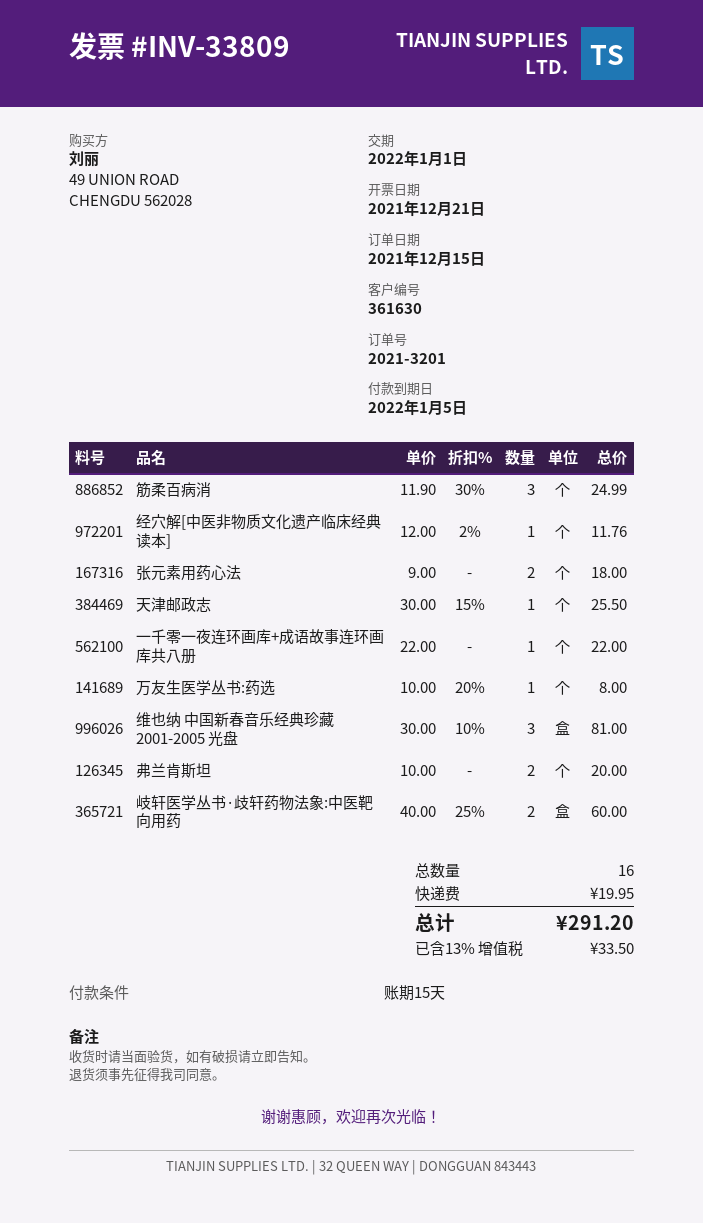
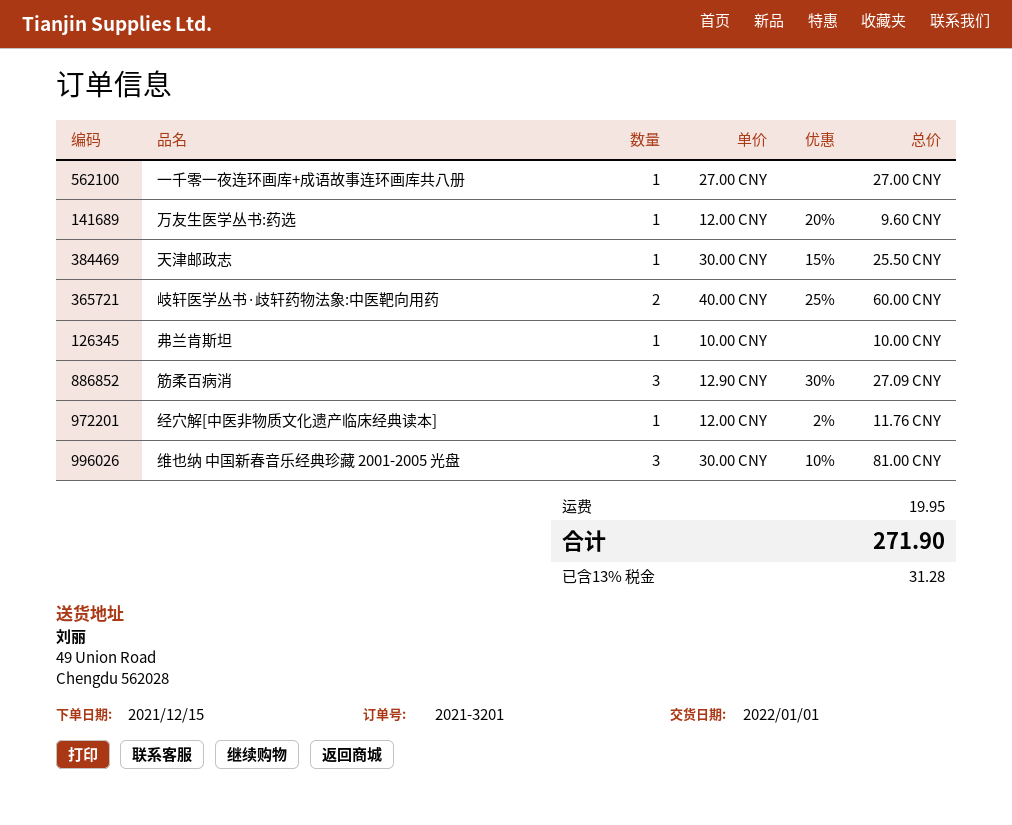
筋柔百病消: 3 x 11.90 - 30% = 24.99 -> 3 x 12.90 - 30% = 27.09
张元素用药心法: 2 x 9.00 = 18.00 -> none
一千零一夜连环画库+成语故事连环画库共八册: 1 x 22.00 = 22.00 -> 1 x 27.00 = 27.00
万友生医学丛书:药选: 1 x 10.00 - 20% = 8.00 -> 1 x 12.00 - 20% = 9.60
弗兰肯斯坦: 2 x 10.00 = 20.00 -> 1 x 10.00 = 10.00
tax: 13% = 33.50 -> 13% = 31.28
total: 291.20 -> 271.90

